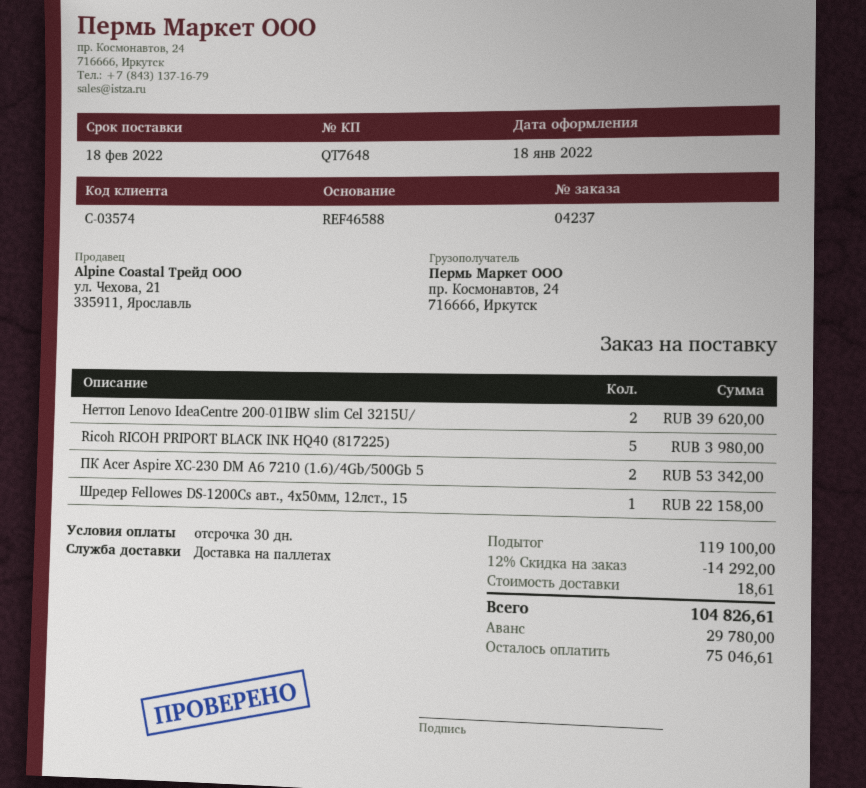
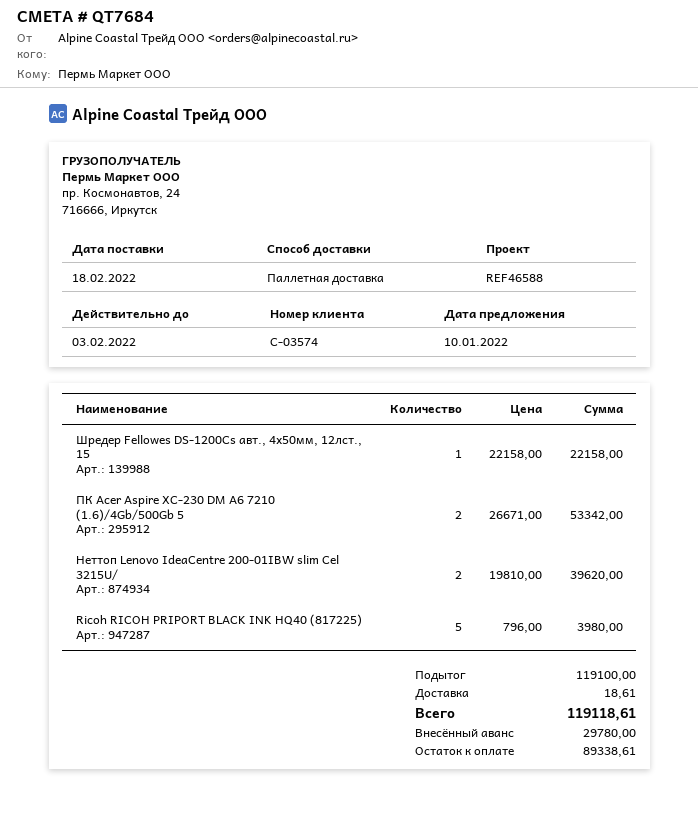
quote number: QT7648 -> QT7684
discount: 12% = 14292.00 -> none
total: 104826.61 -> 119118.61
balance: 75046.61 -> 89338.61

